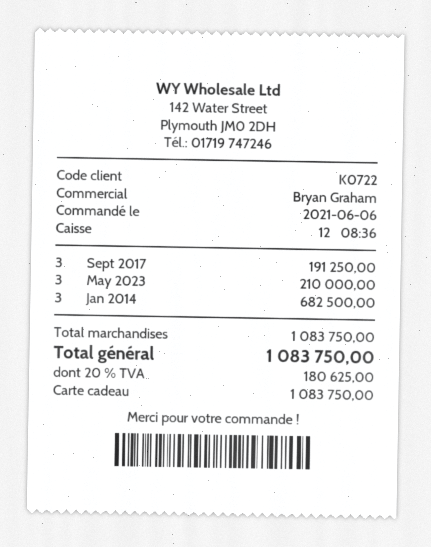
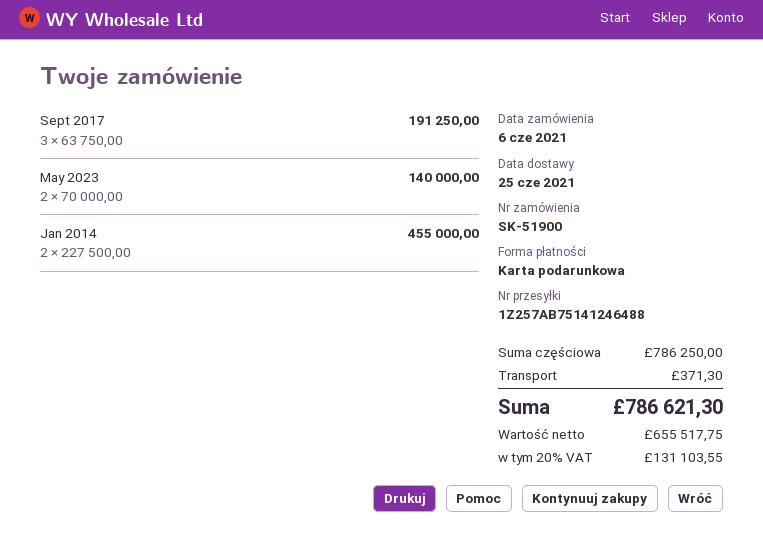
May 2023: 3 for 210000.00 -> 2 for 140000.00
Jan 2014: 3 for 682500.00 -> 2 for 455000.00
subtotal: 1083750.00 -> 786250.00
shipping: none -> 371.30
tax: 20% = 180625.00 -> 20% = 131103.55
total: 1083750.00 -> 786621.30

